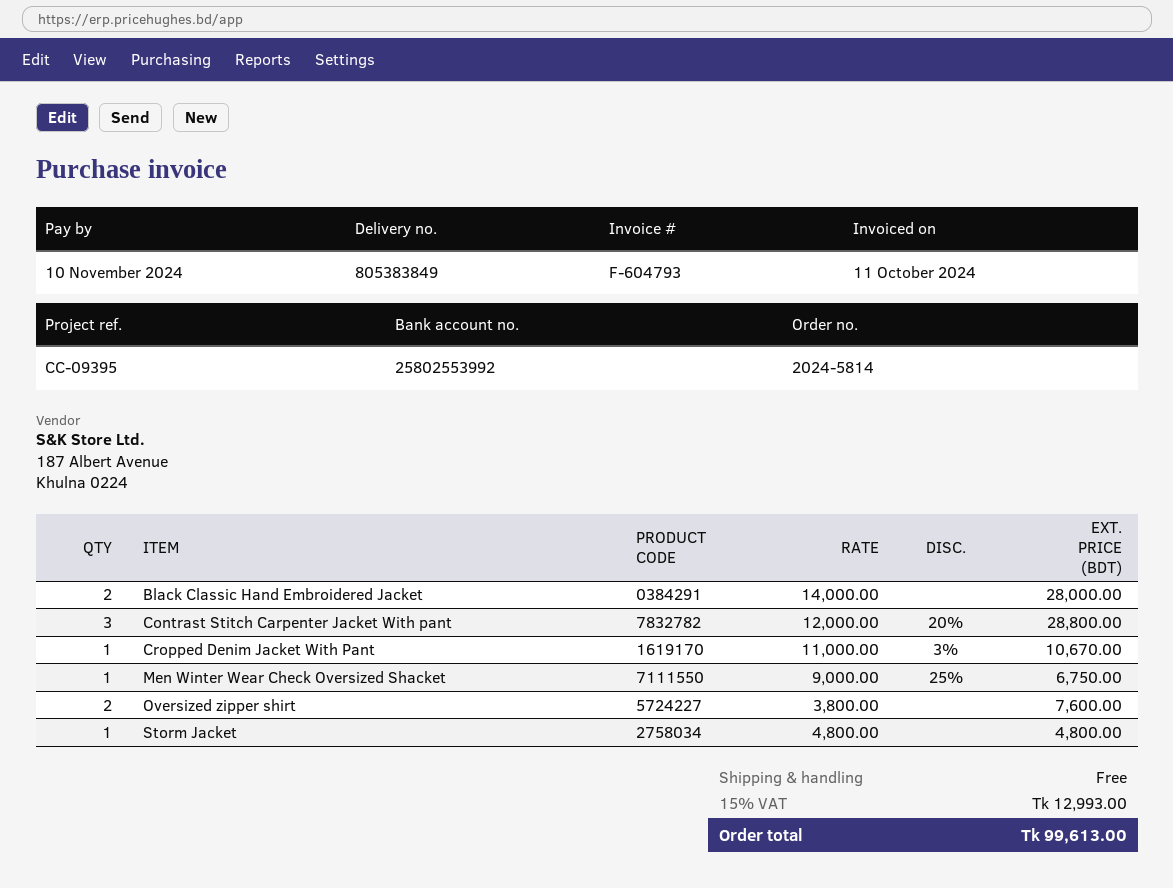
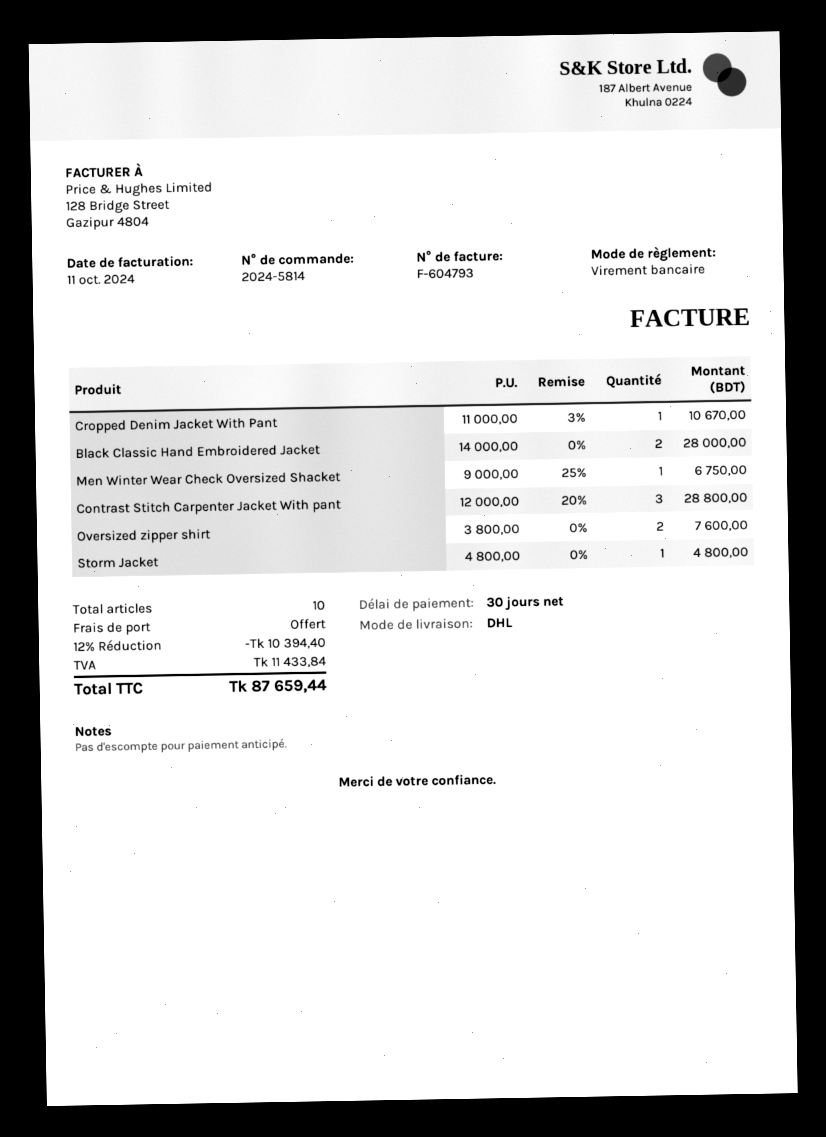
discount: none -> 12% = 10394.40
tax: 12993.00 -> 11433.84
total: 99613.00 -> 87659.44

